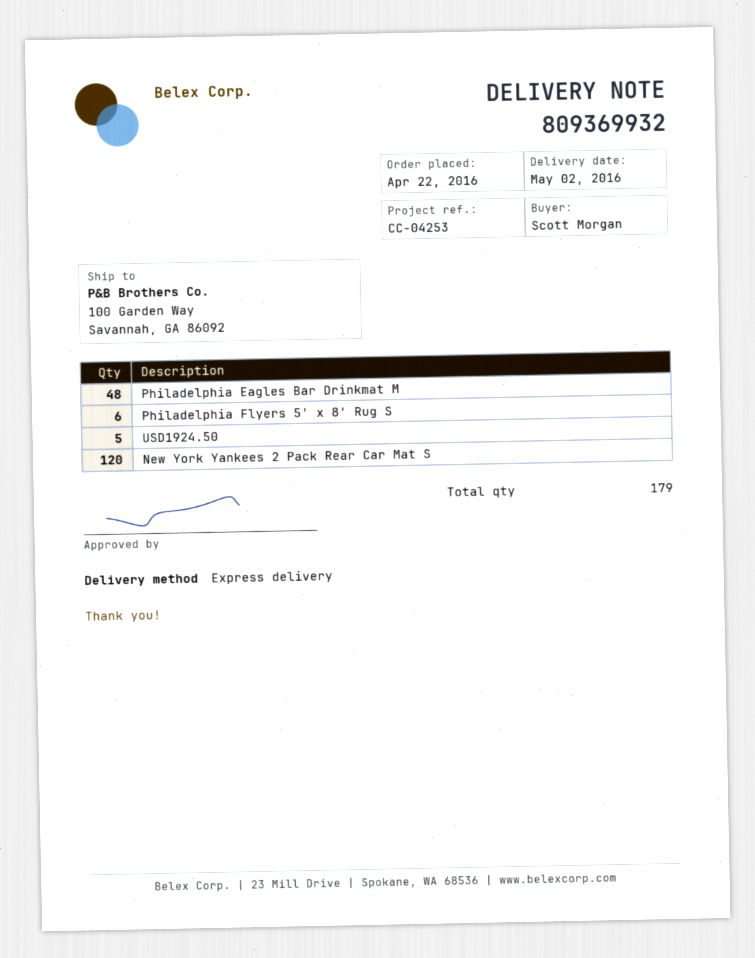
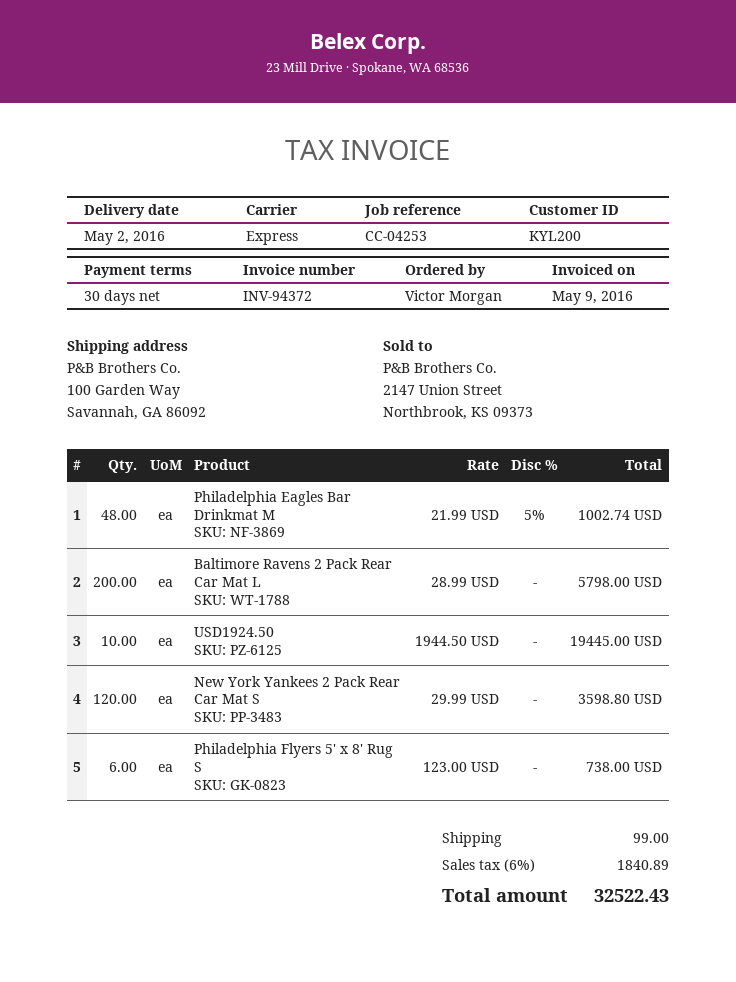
ordered by: Scott Morgan -> Victor Morgan
USD1924.50: 5 -> 10
Baltimore Ravens 2 Pack Rear Car Mat L: none -> 200

